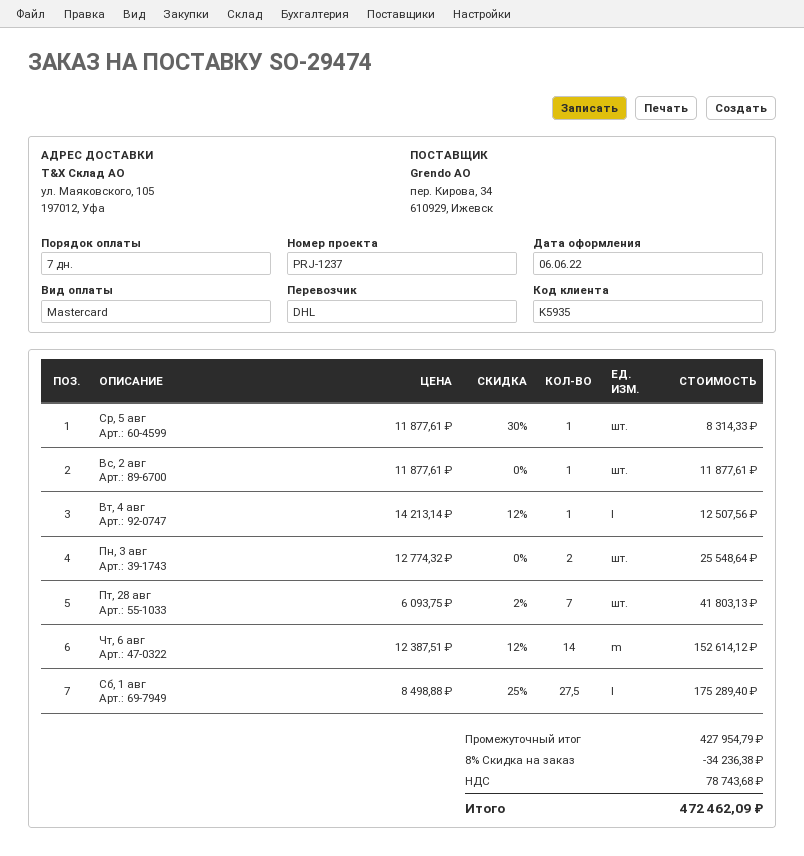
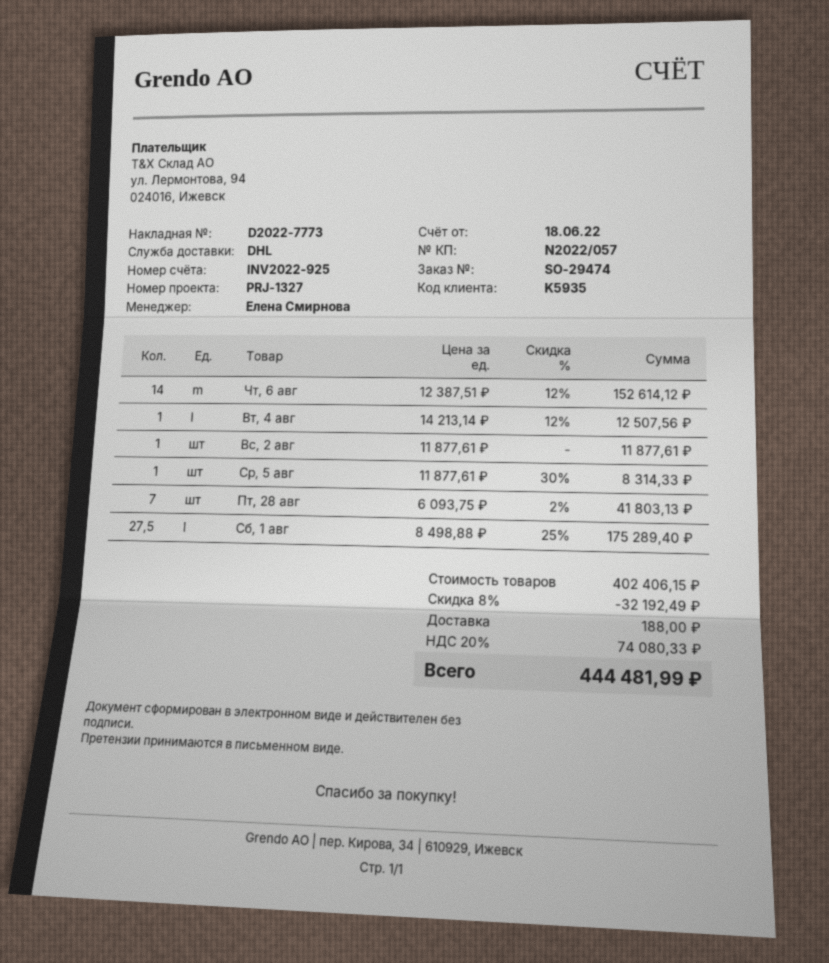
reference: PRJ-1237 -> PRJ-1327
Пн, 3 авг: 2 x 12774.32 = 25548.64 -> none
subtotal: 427954.79 -> 402406.15
discount: 8% = 34236.38 -> 8% = 32192.49
shipping: none -> 188.00
tax: 78743.68 -> 74080.33
total: 472462.09 -> 444481.99

